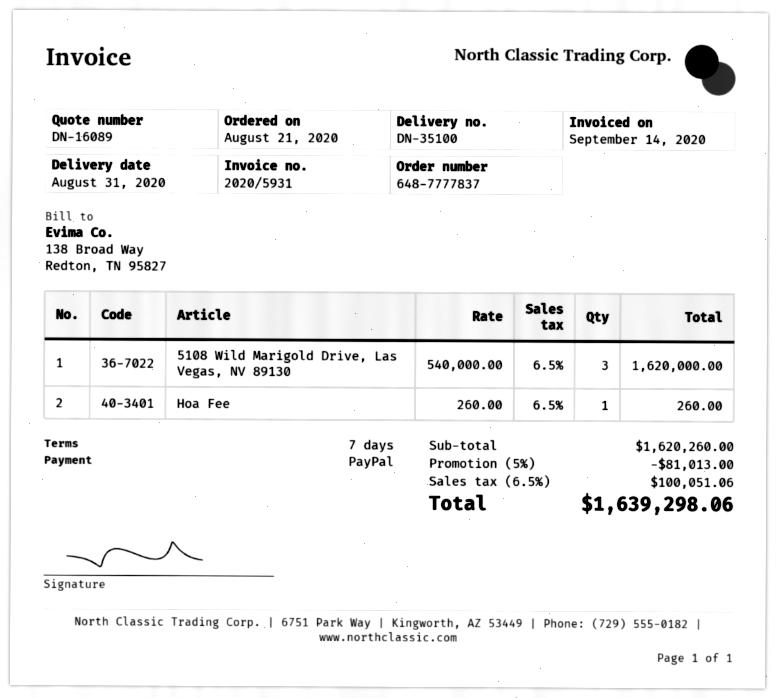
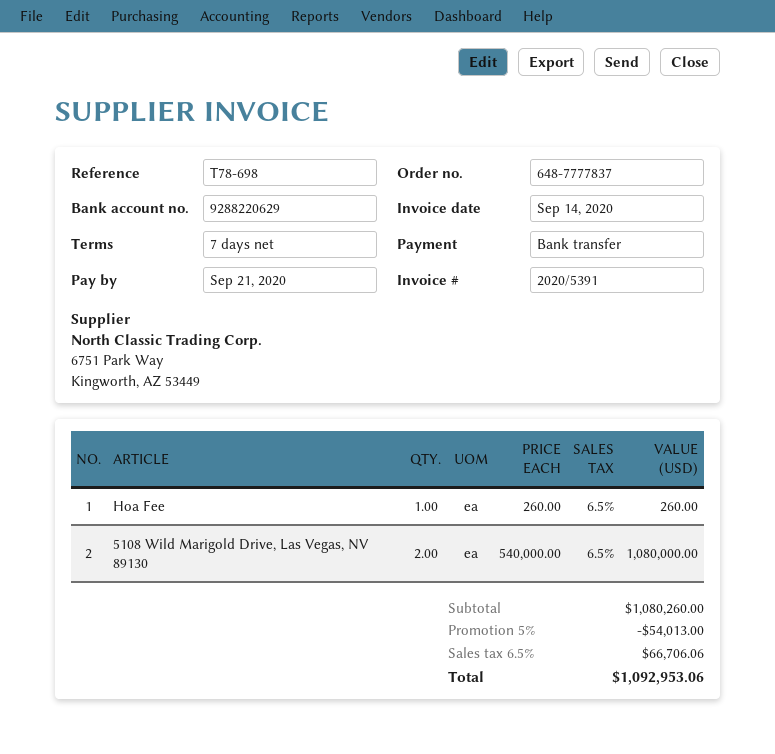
invoice number: 2020/5931 -> 2020/5391
payment method: PayPal -> bank transfer
5108 Wild Marigold Drive, Las Vegas, NV 89130: 3 x 540000.00 = 1620000.00 -> 2 x 540000.00 = 1080000.00
subtotal: 1620260.00 -> 1080260.00
discount: 5% = 81013.00 -> 5% = 54013.00
tax: 6.5% = 100051.06 -> 6.5% = 66706.06
total: 1639298.06 -> 1092953.06

